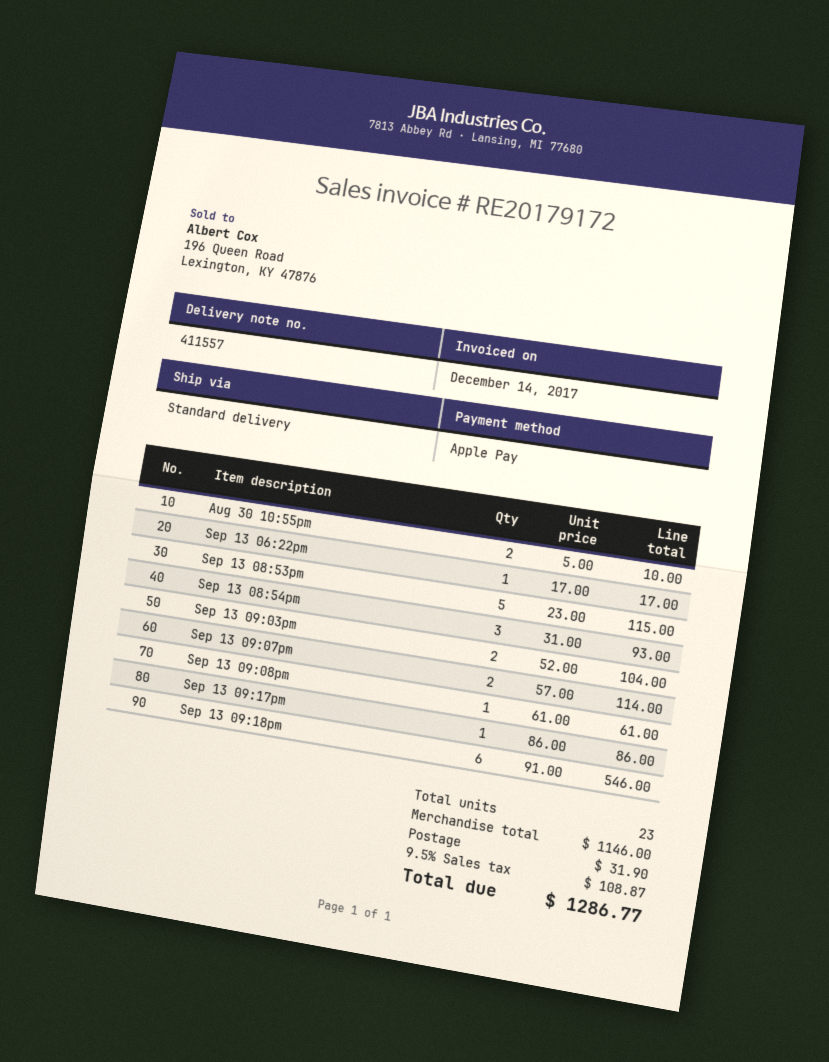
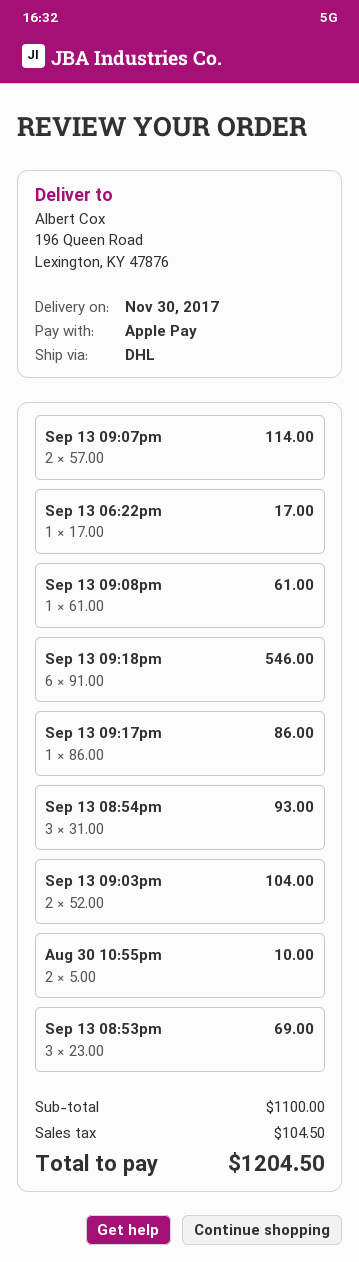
shipping method: standard -> DHL
Sep 13 08:53pm: 5 x 23.00 = 115.00 -> 3 x 23.00 = 69.00
subtotal: 1146.00 -> 1100.00
shipping: 31.90 -> none
tax: 108.87 -> 104.50
total: 1286.77 -> 1204.50

